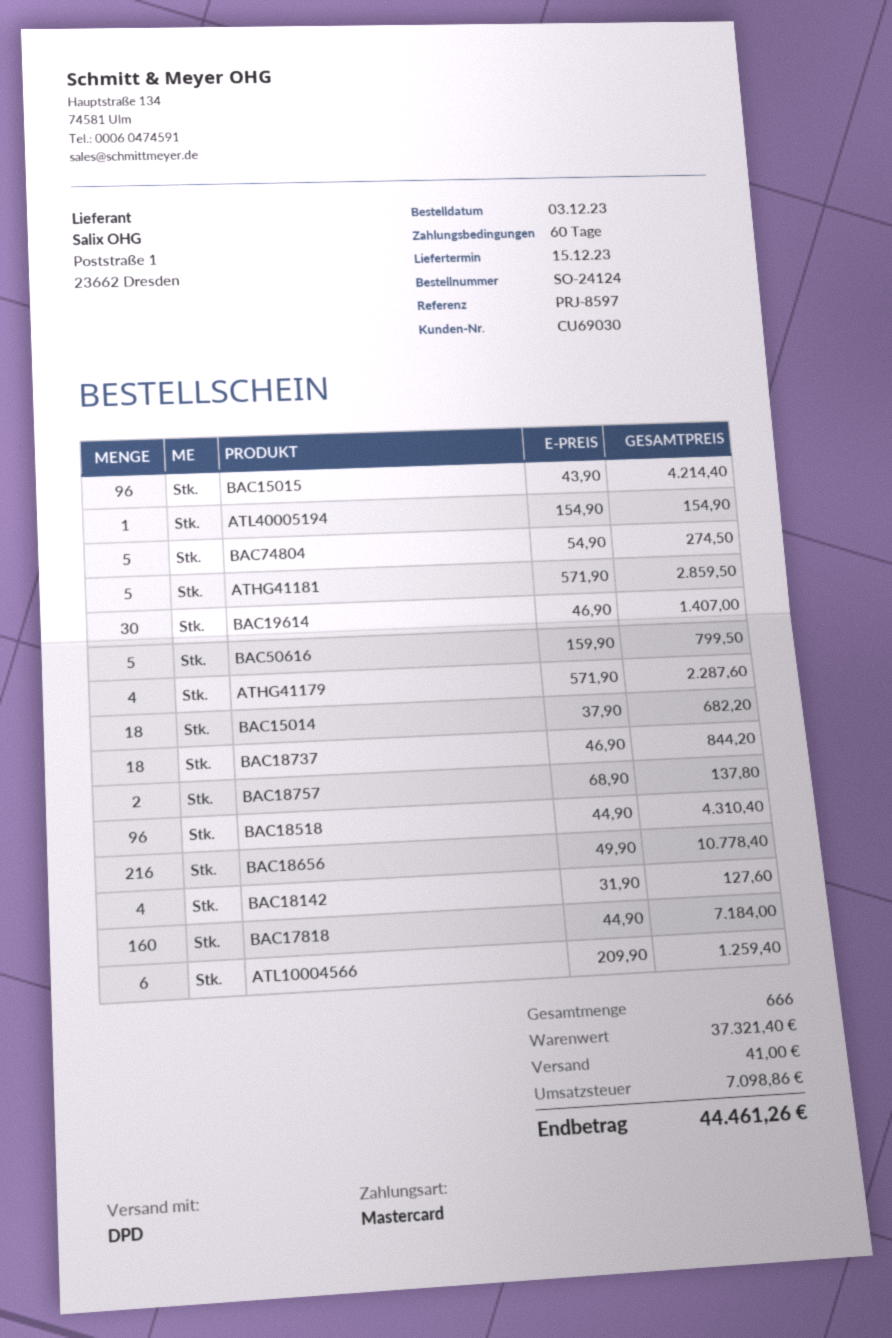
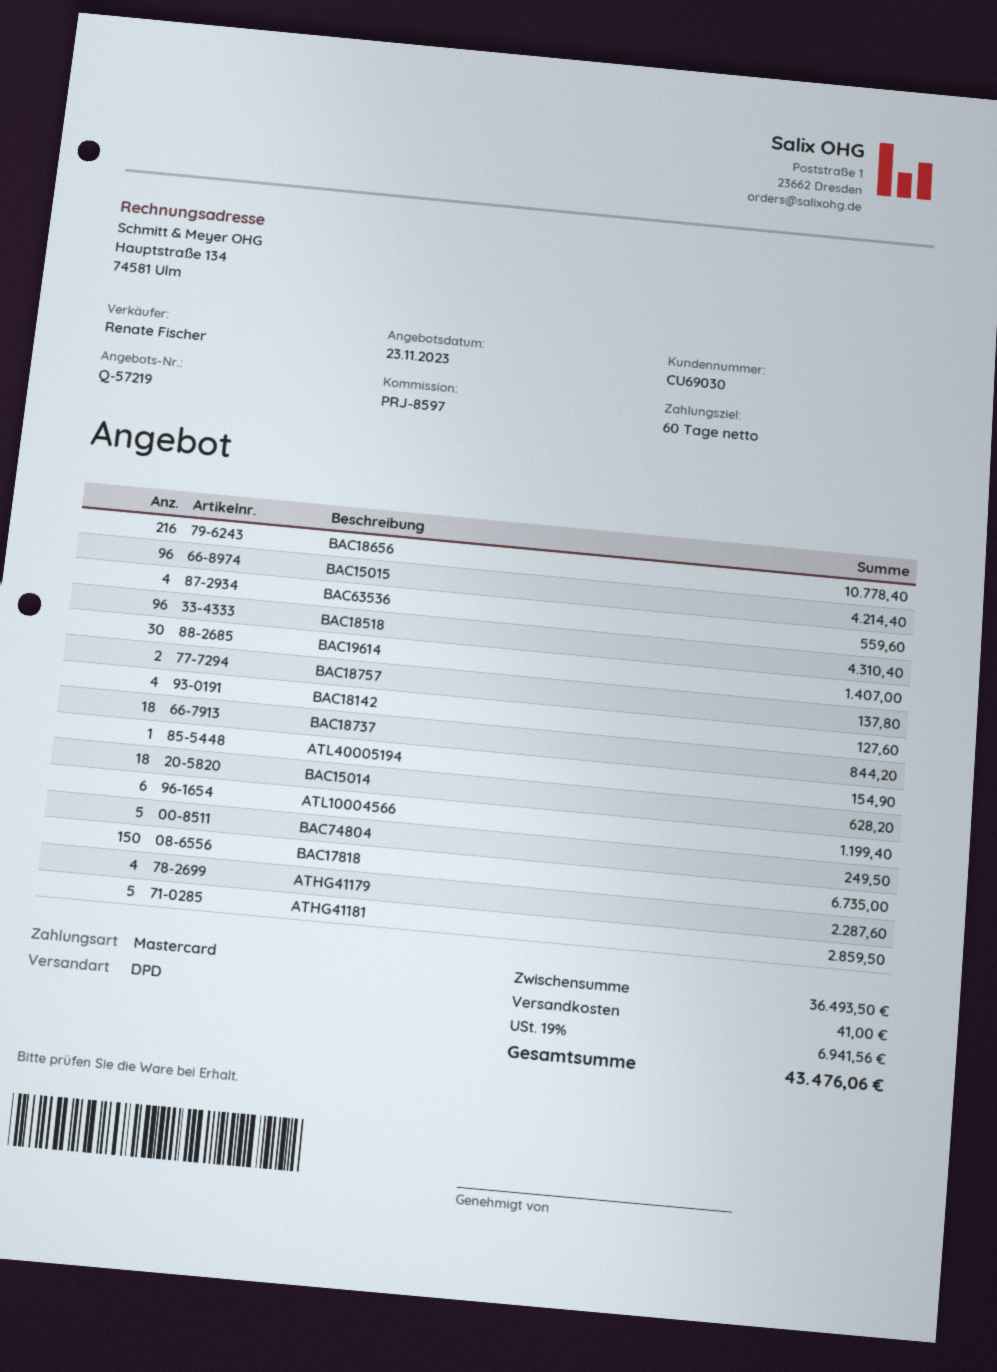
BAC74804: 5 for 274.50 -> 5 for 249.50
BAC50616: 5 for 799.50 -> none
BAC15014: 18 for 682.20 -> 18 for 628.20
BAC17818: 160 for 7184.00 -> 150 for 6735.00
ATL10004566: 6 for 1259.40 -> 6 for 1199.40
BAC63536: none -> 4 for 559.60
subtotal: 37321.40 -> 36493.50
tax: 7098.86 -> 6941.56
total: 44461.26 -> 43476.06

